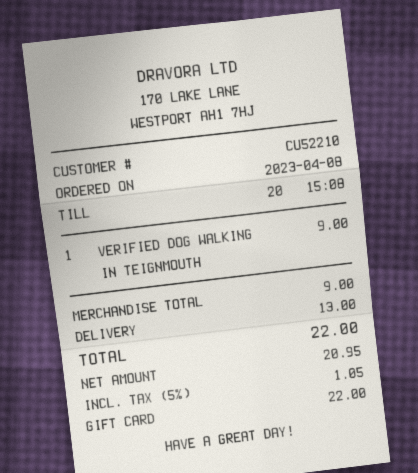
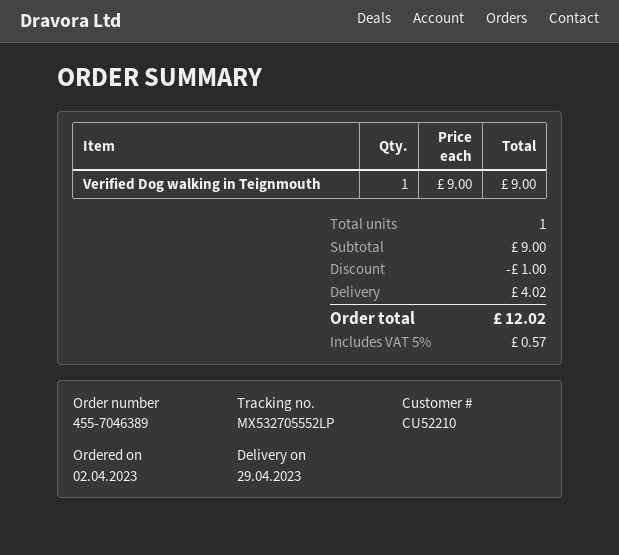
order date: 2023-04-08 -> 2023-04-02
discount: none -> 1.00
shipping: 13.00 -> 4.02
tax: 5% = 1.05 -> 5% = 0.57
total: 22.00 -> 12.02

